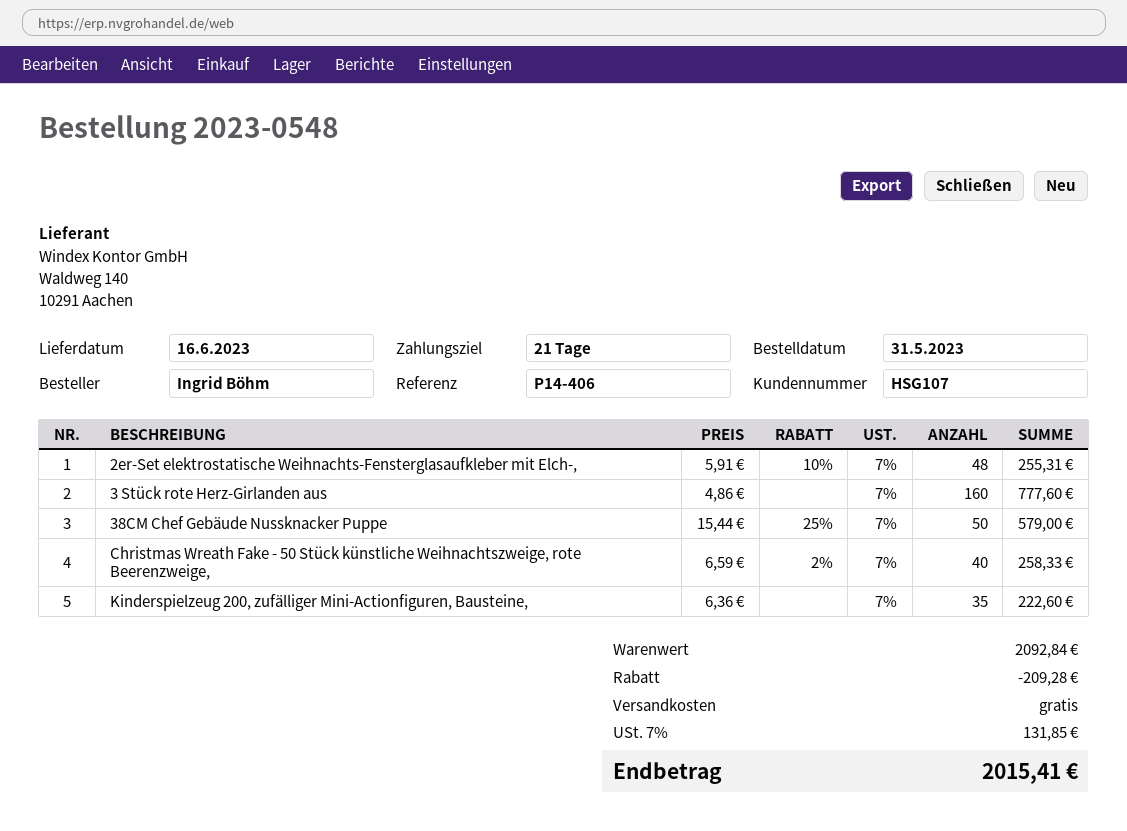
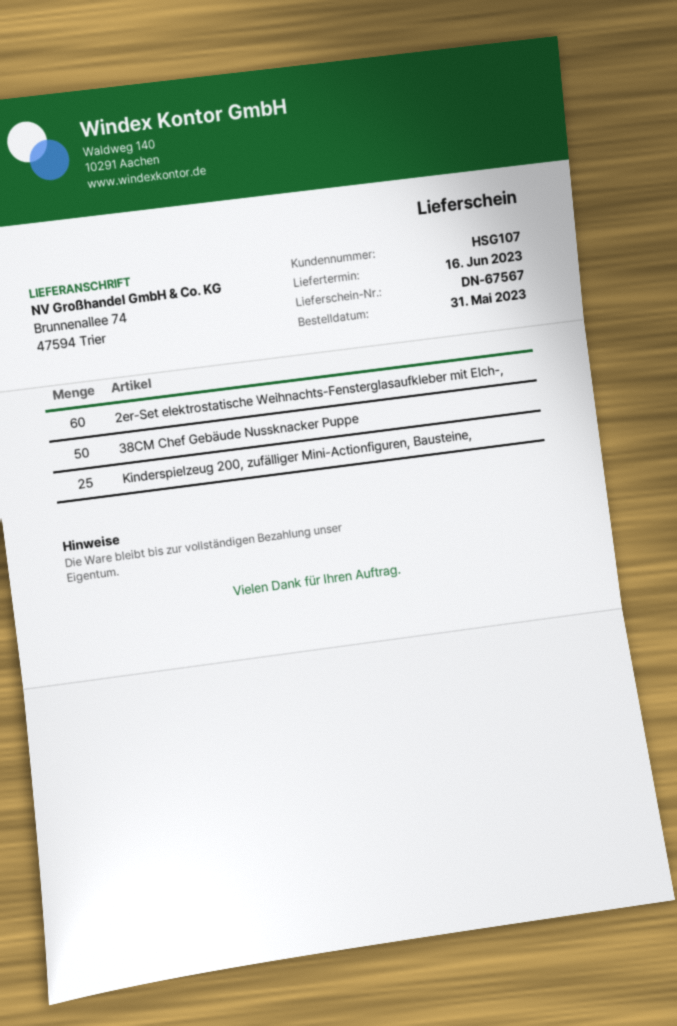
2er-Set elektrostatische Weihnachts-Fensterglasaufkleber mit Elch-,: 48 -> 60
3 Stück rote Herz-Girlanden aus: 160 -> none
Christmas Wreath Fake - 50 Stück künstliche Weihnachtszweige, rote Beerenzweige,: 40 -> none
Kinderspielzeug 200, zufälliger Mini-Actionfiguren, Bausteine,: 35 -> 25

